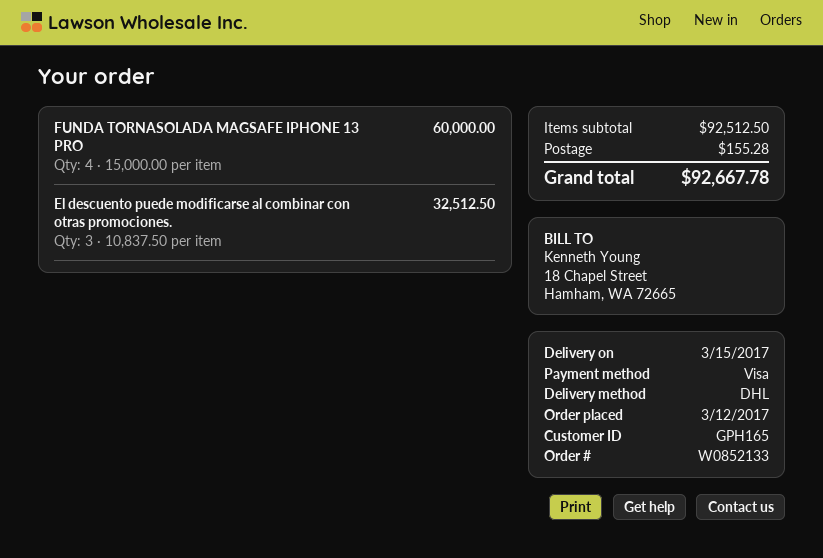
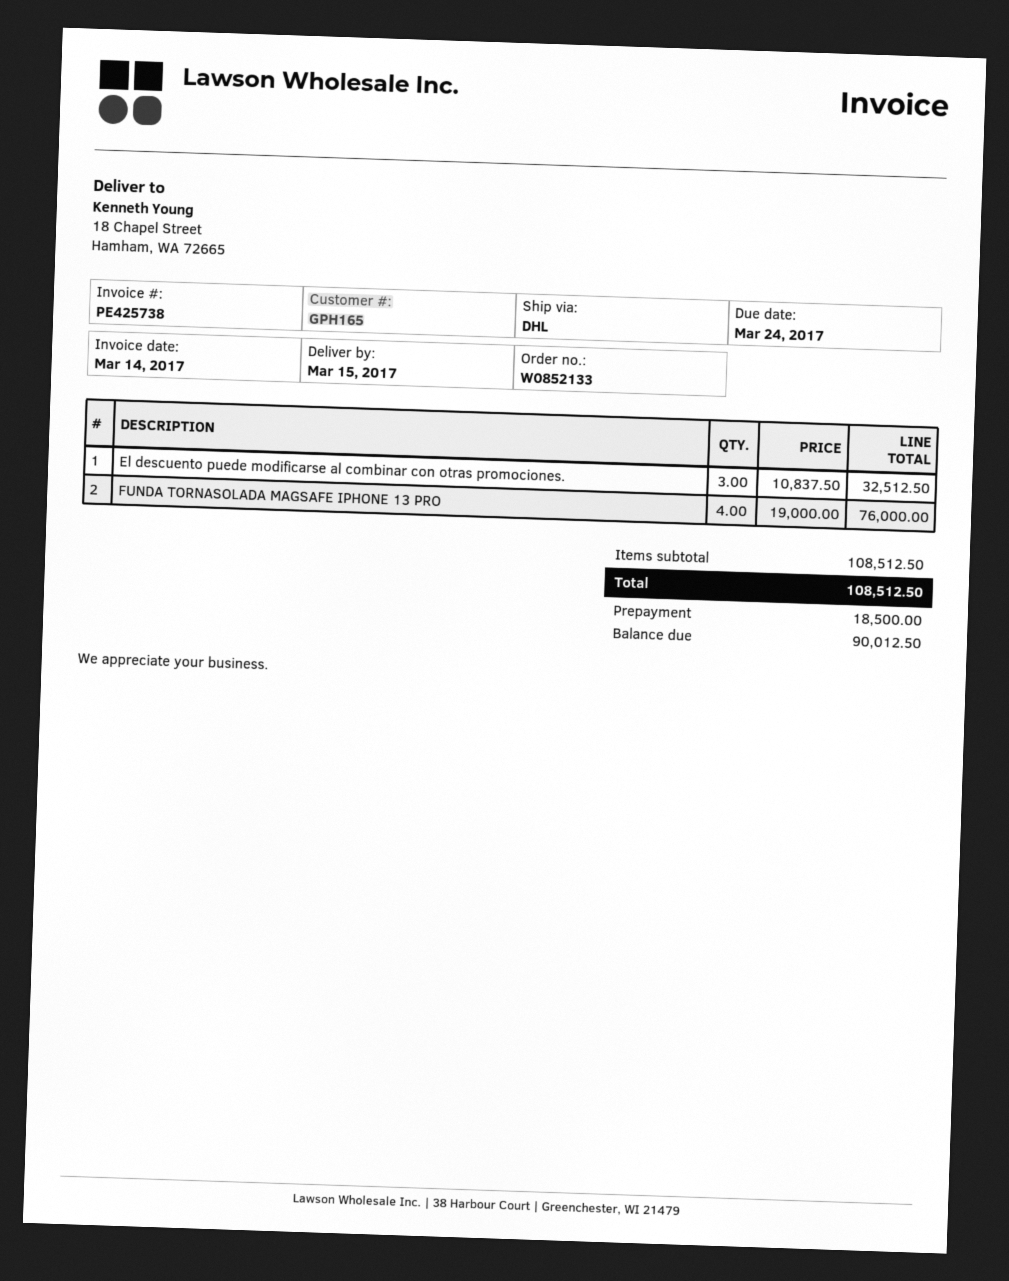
FUNDA TORNASOLADA MAGSAFE IPHONE 13 PRO: 4 x 15000.00 = 60000.00 -> 4 x 19000.00 = 76000.00
subtotal: 92512.50 -> 108512.50
shipping: 155.28 -> none
total: 92667.78 -> 108512.50

